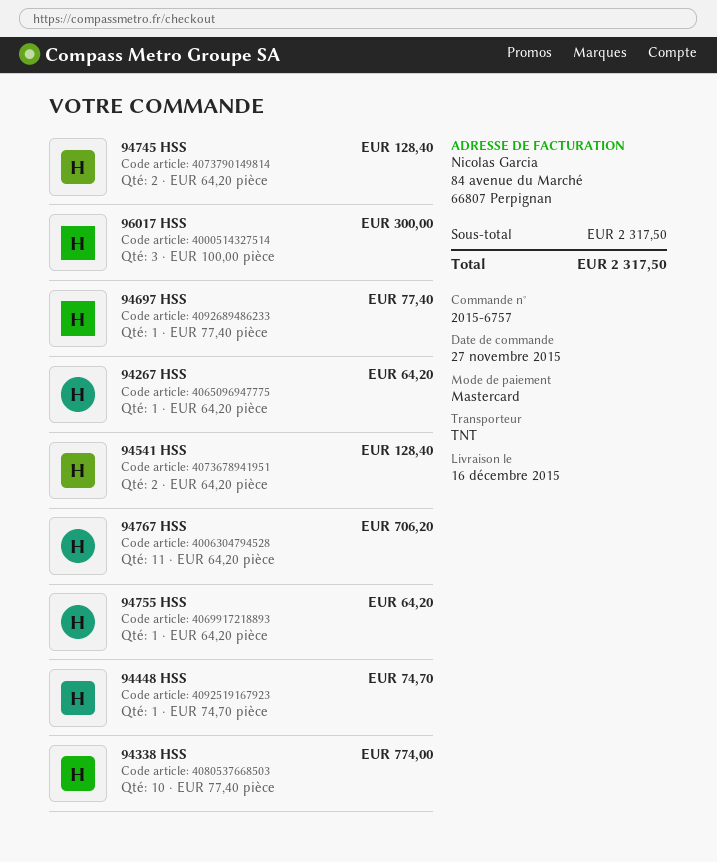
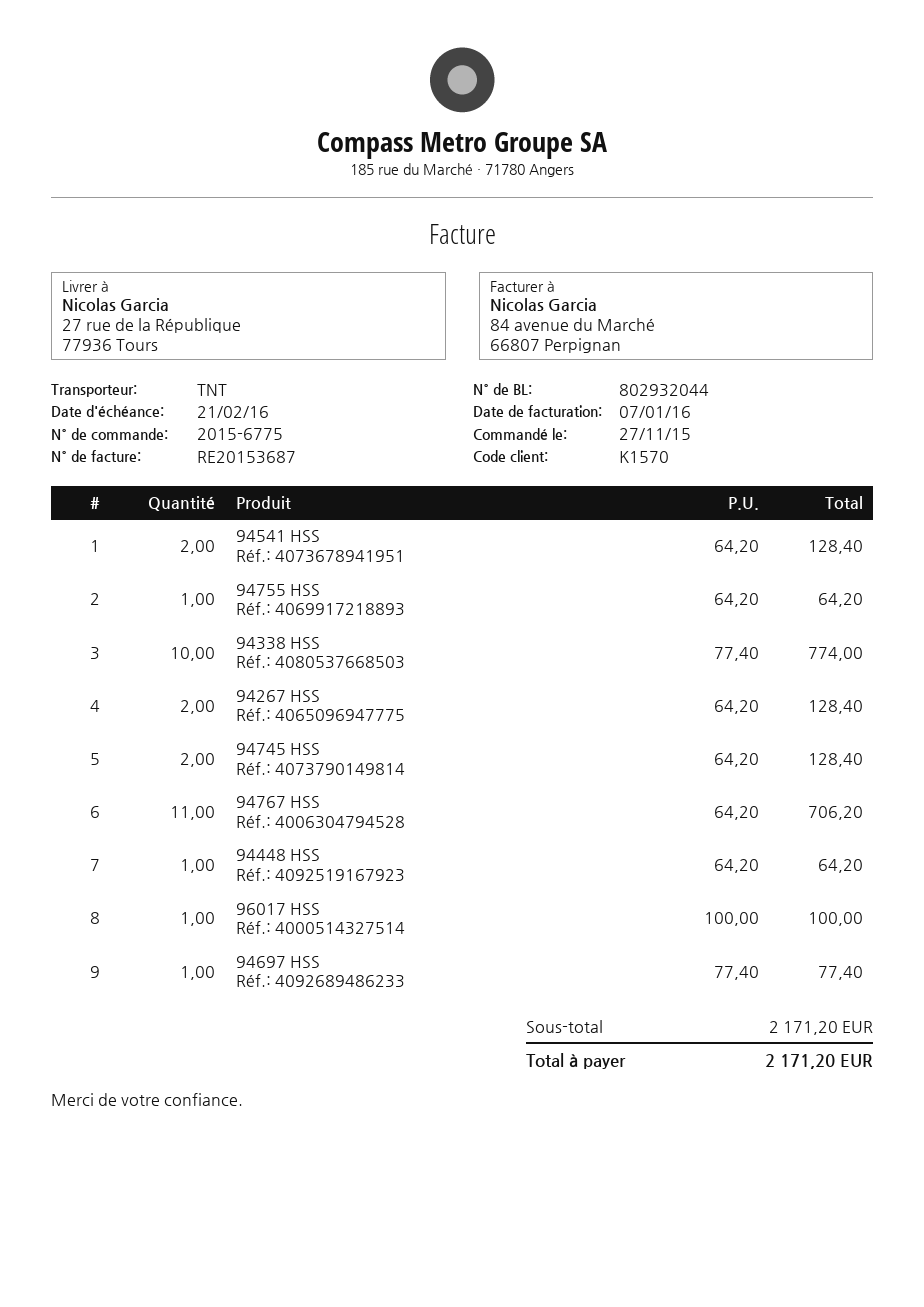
order number: 2015-6757 -> 2015-6775
96017 HSS: 3 x 100.00 = 300.00 -> 1 x 100.00 = 100.00
94267 HSS: 1 x 64.20 = 64.20 -> 2 x 64.20 = 128.40
94448 HSS: 1 x 74.70 = 74.70 -> 1 x 64.20 = 64.20
subtotal: 2317.50 -> 2171.20
total: 2317.50 -> 2171.20

